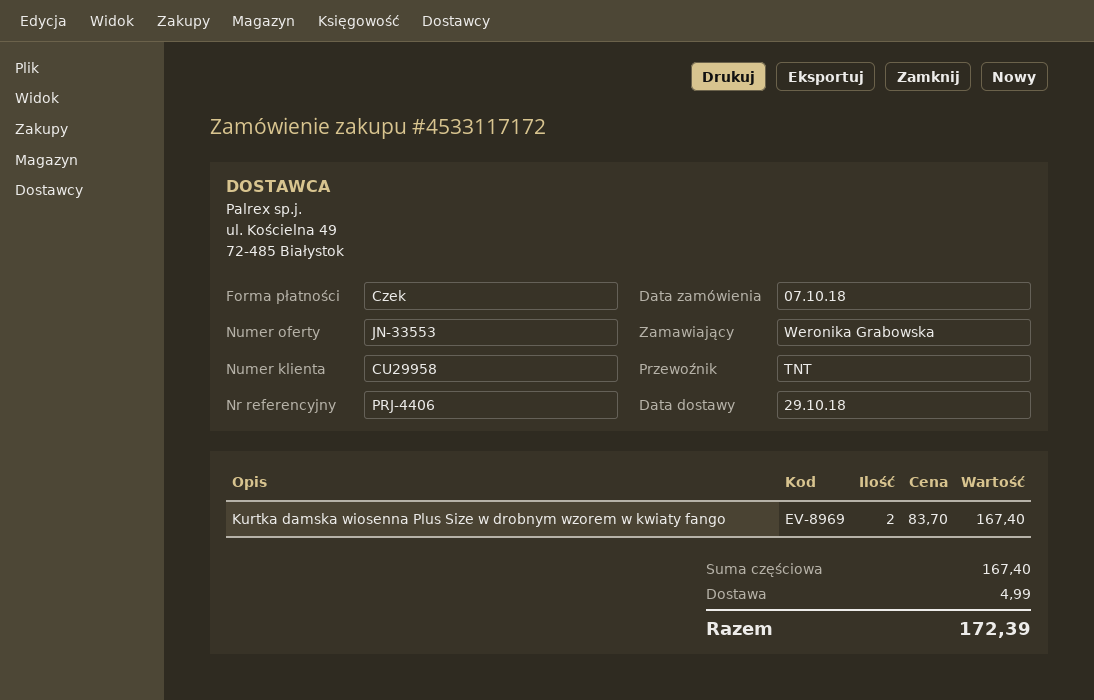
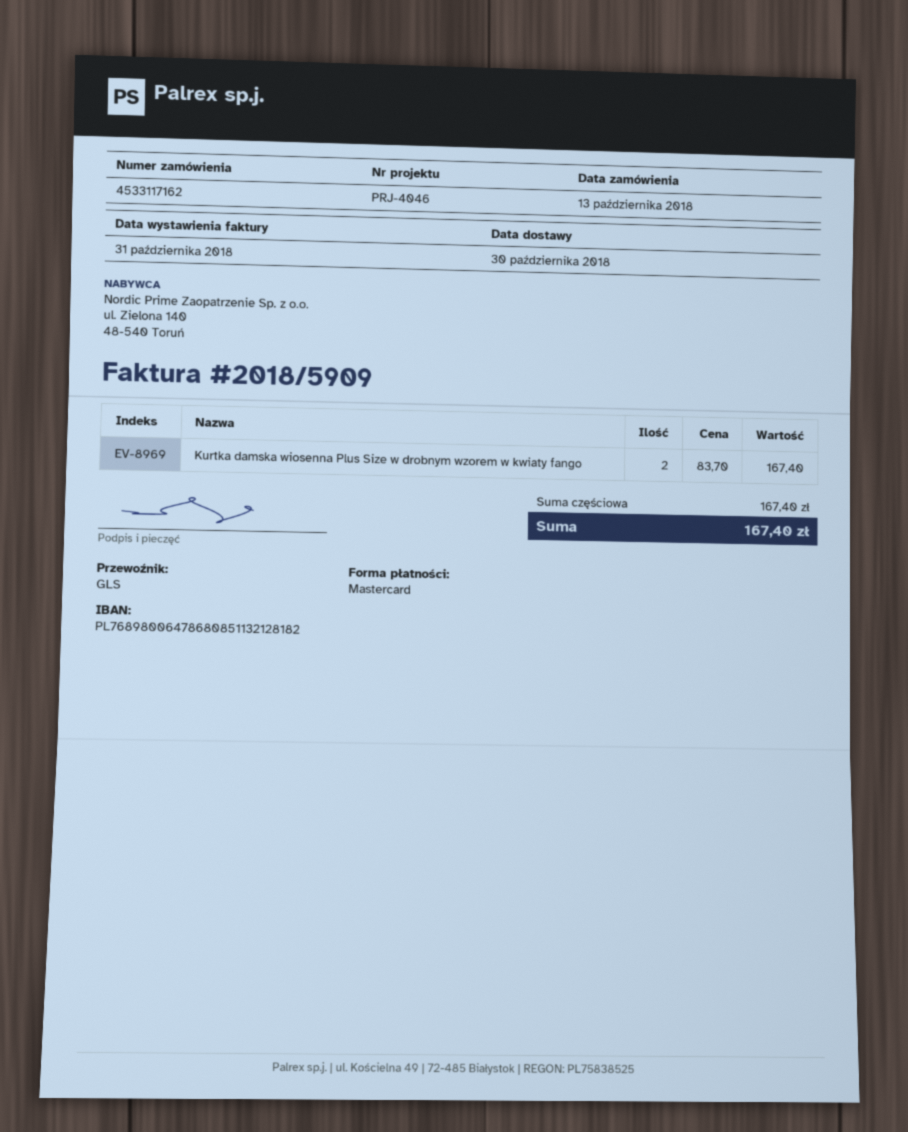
order number: 4533117172 -> 4533117162
order date: 2018-10-07 -> 2018-10-13
delivery date: 2018-10-29 -> 2018-10-30
reference: PRJ-4406 -> PRJ-4046
payment method: cheque -> Mastercard
shipping method: TNT -> GLS
shipping: 4.99 -> none
total: 172.39 -> 167.40

